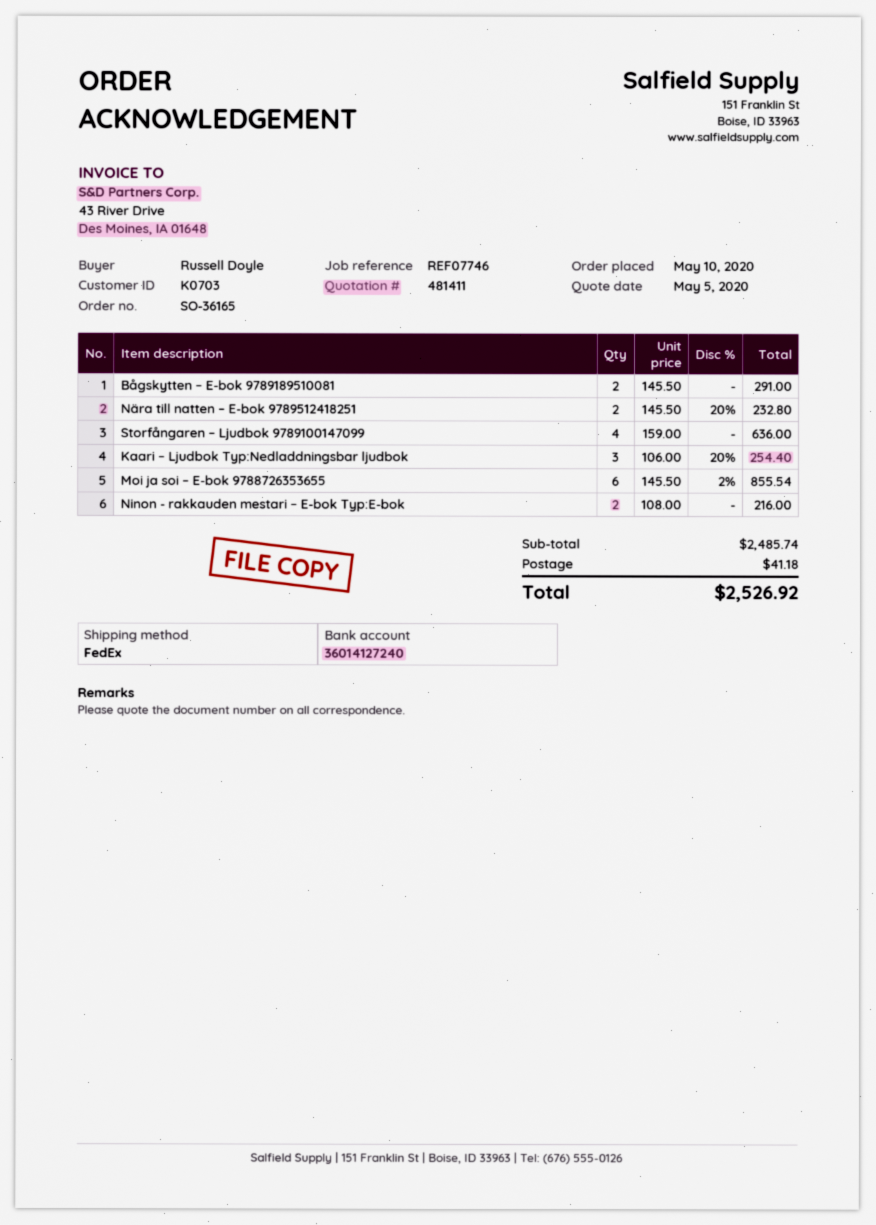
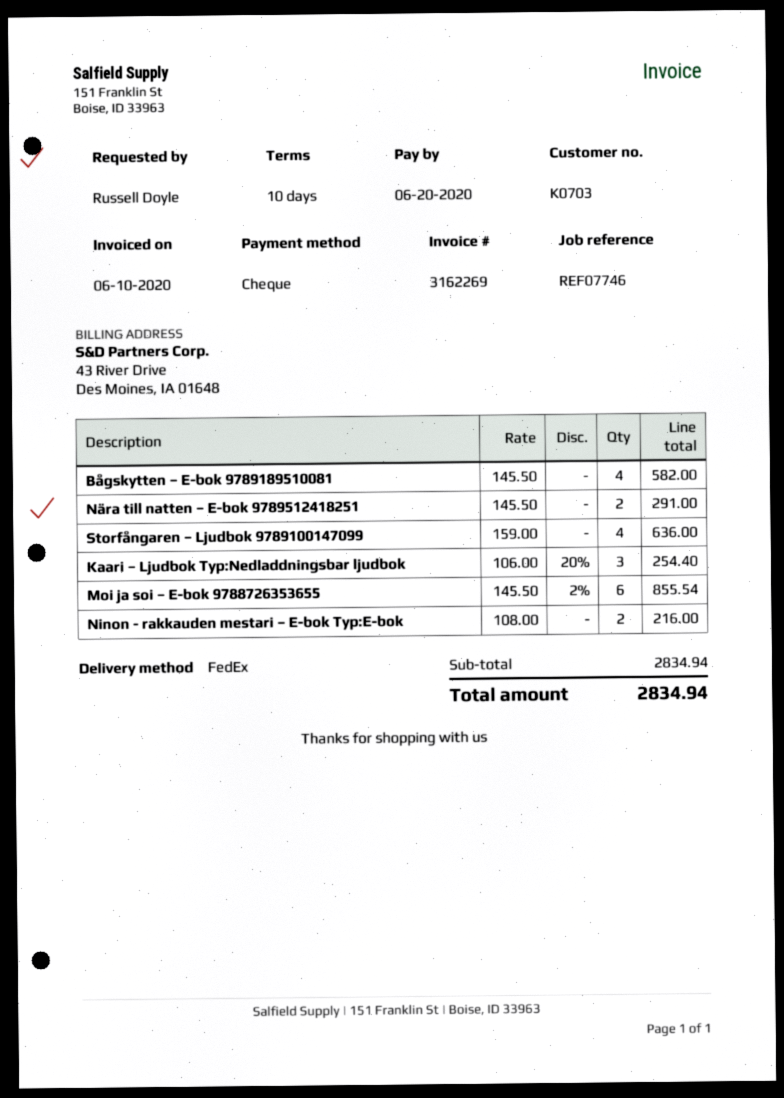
Bågskytten – E-bok 9789189510081: 2 x 145.50 = 291.00 -> 4 x 145.50 = 582.00
Nära till natten – E-bok 9789512418251: 2 x 145.50 - 20% = 232.80 -> 2 x 145.50 = 291.00
subtotal: 2485.74 -> 2834.94
shipping: 41.18 -> none
total: 2526.92 -> 2834.94

